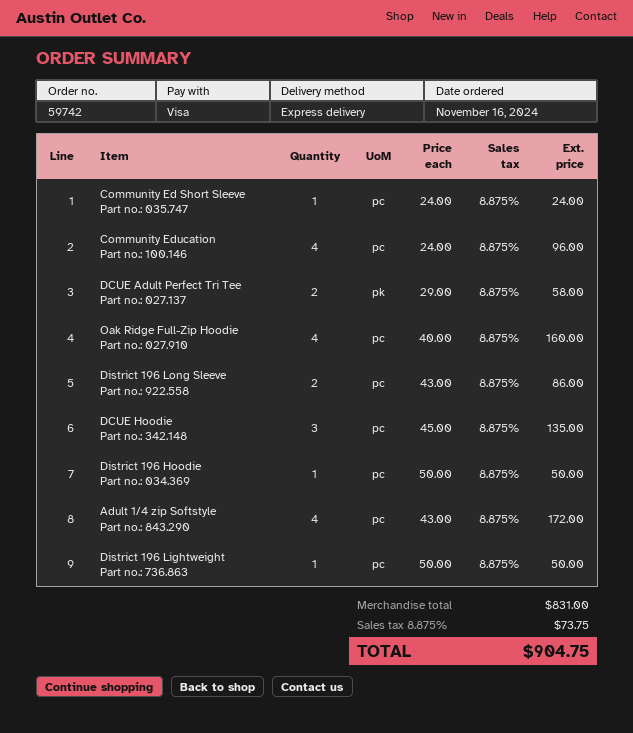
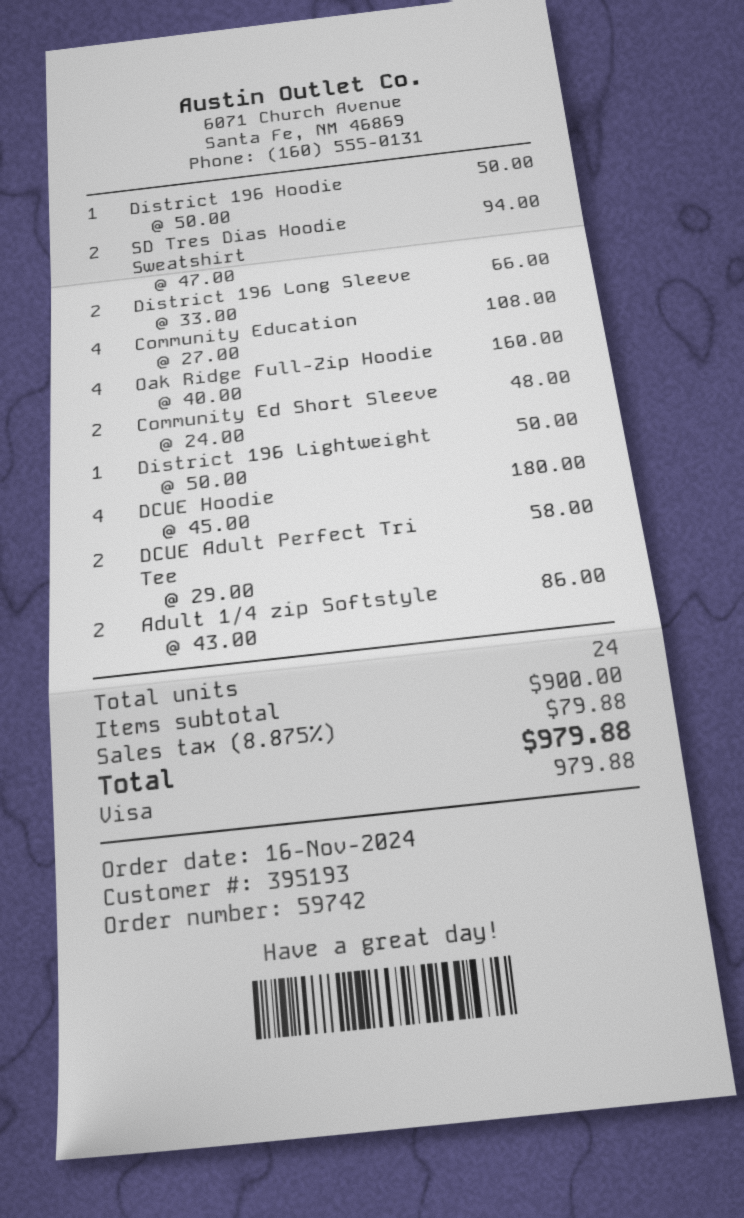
Community Ed Short Sleeve: 1 x 24.00 = 24.00 -> 2 x 24.00 = 48.00
Community Education: 4 x 24.00 = 96.00 -> 4 x 27.00 = 108.00
District 196 Long Sleeve: 2 x 43.00 = 86.00 -> 2 x 33.00 = 66.00
DCUE Hoodie: 3 x 45.00 = 135.00 -> 4 x 45.00 = 180.00
Adult 1/4 zip Softstyle: 4 x 43.00 = 172.00 -> 2 x 43.00 = 86.00
SD Tres Dias Hoodie Sweatshirt: none -> 2 x 47.00 = 94.00
subtotal: 831.00 -> 900.00
tax: 8.875% = 73.75 -> 8.875% = 79.88
total: 904.75 -> 979.88

